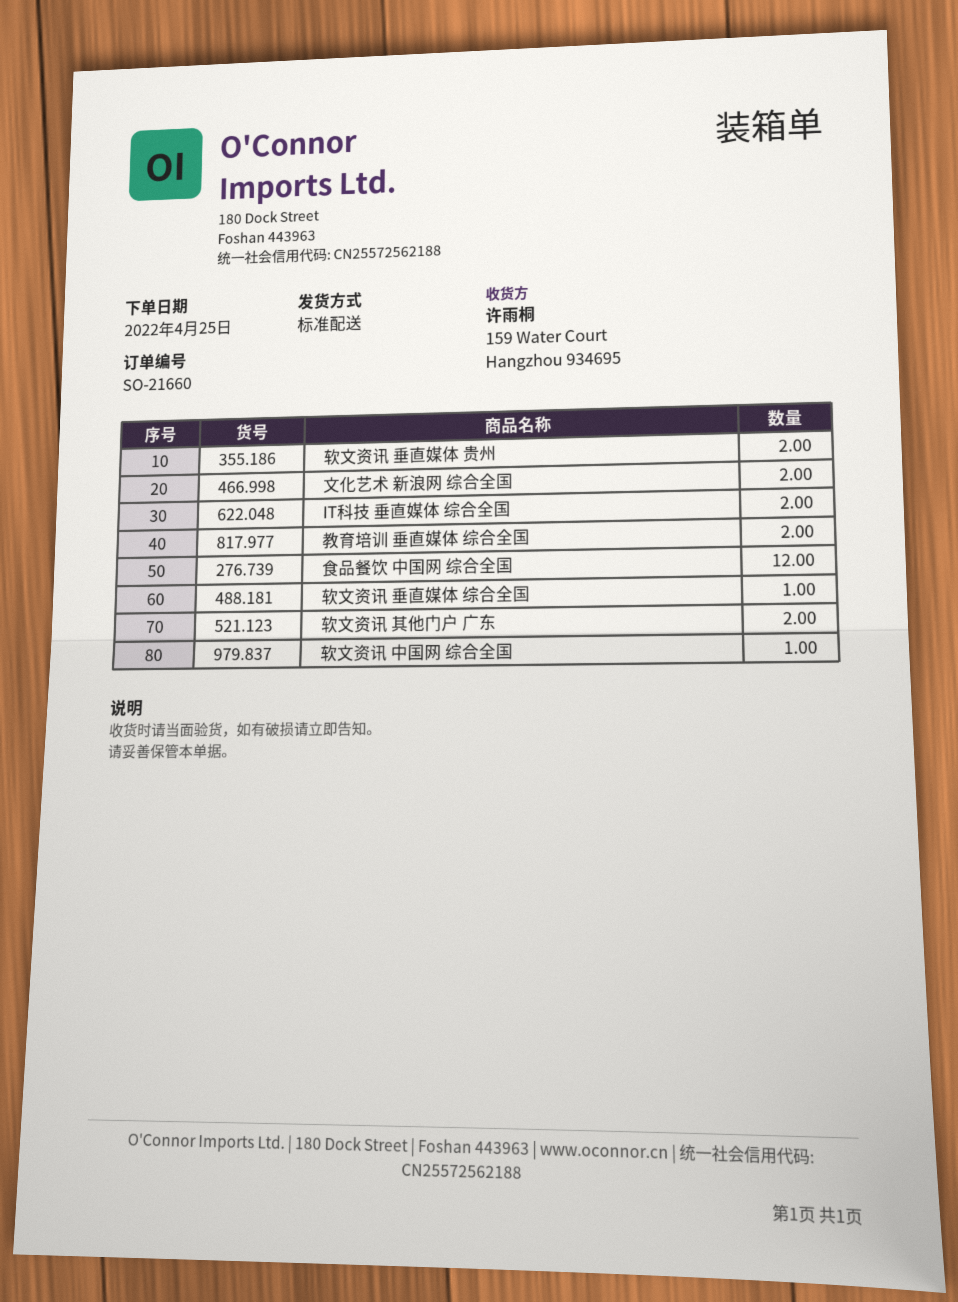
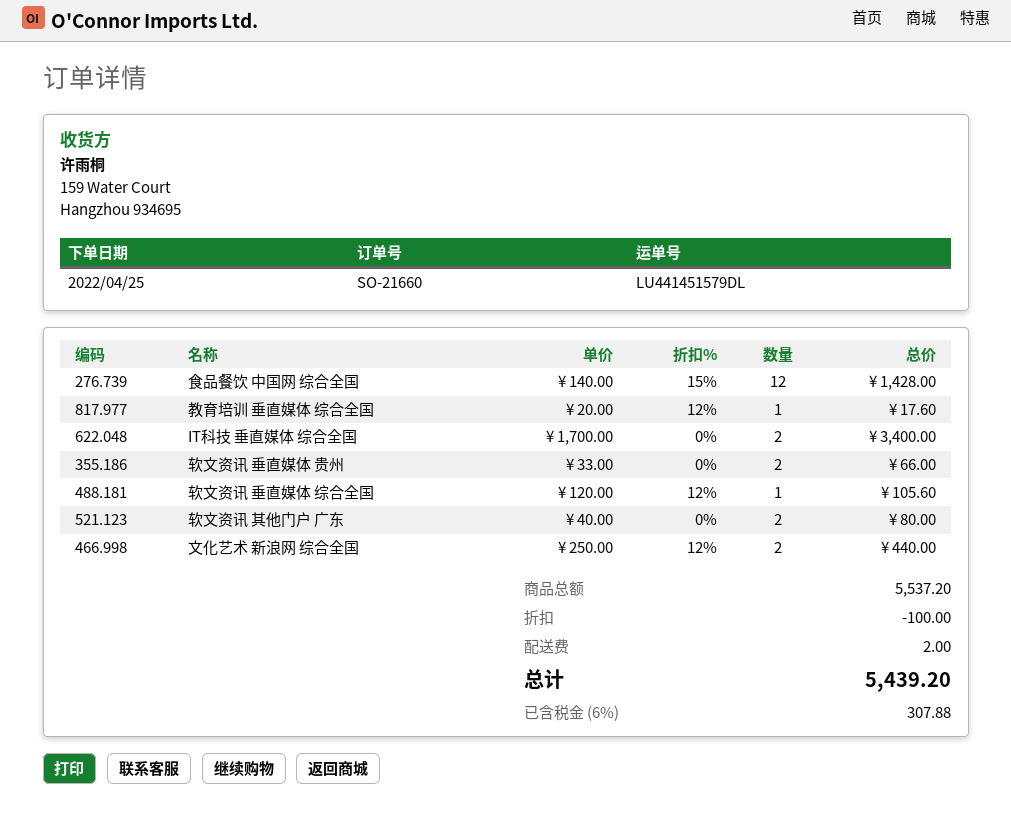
教育培训 垂直媒体 综合全国: 2 -> 1
软文资讯 中国网 综合全国: 1 -> none

